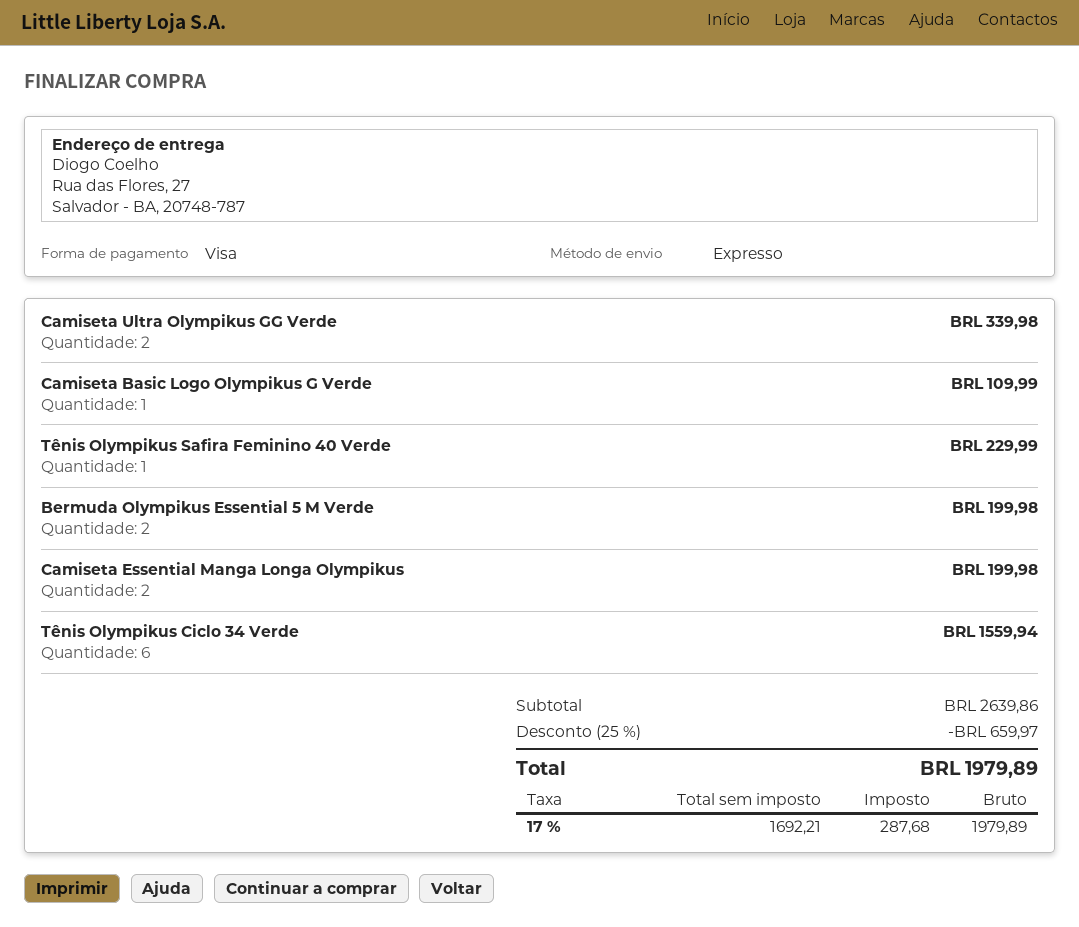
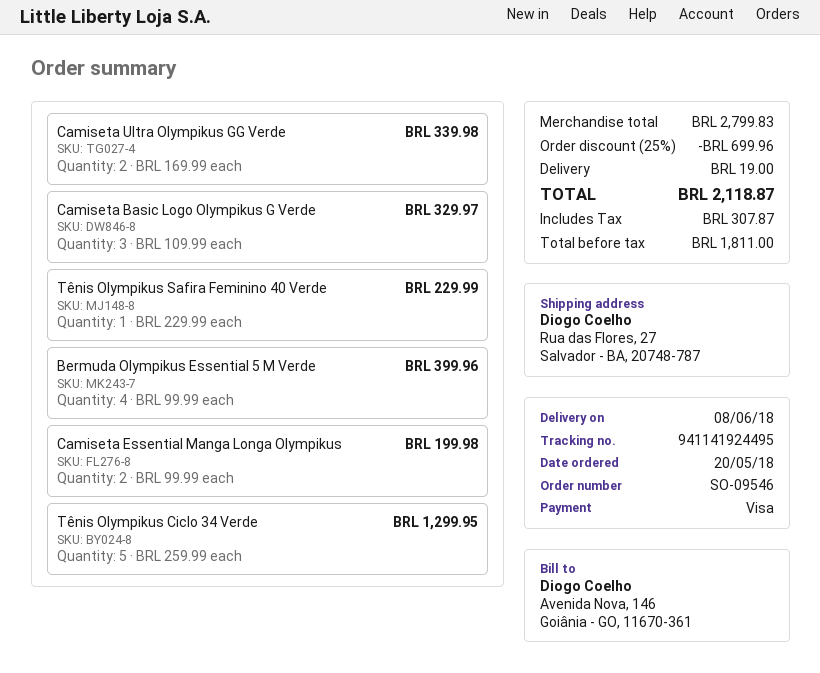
Camiseta Basic Logo Olympikus G Verde: 1 for 109.99 -> 3 for 329.97
Bermuda Olympikus Essential 5 M Verde: 2 for 199.98 -> 4 for 399.96
Tênis Olympikus Ciclo 34 Verde: 6 for 1559.94 -> 5 for 1299.95
subtotal: 2639.86 -> 2799.83
discount: 25% = 659.97 -> 25% = 699.96
shipping: none -> 19.00
net: 1692.21 -> 1811.00
tax: 287.68 -> 307.87
total: 1979.89 -> 2118.87

